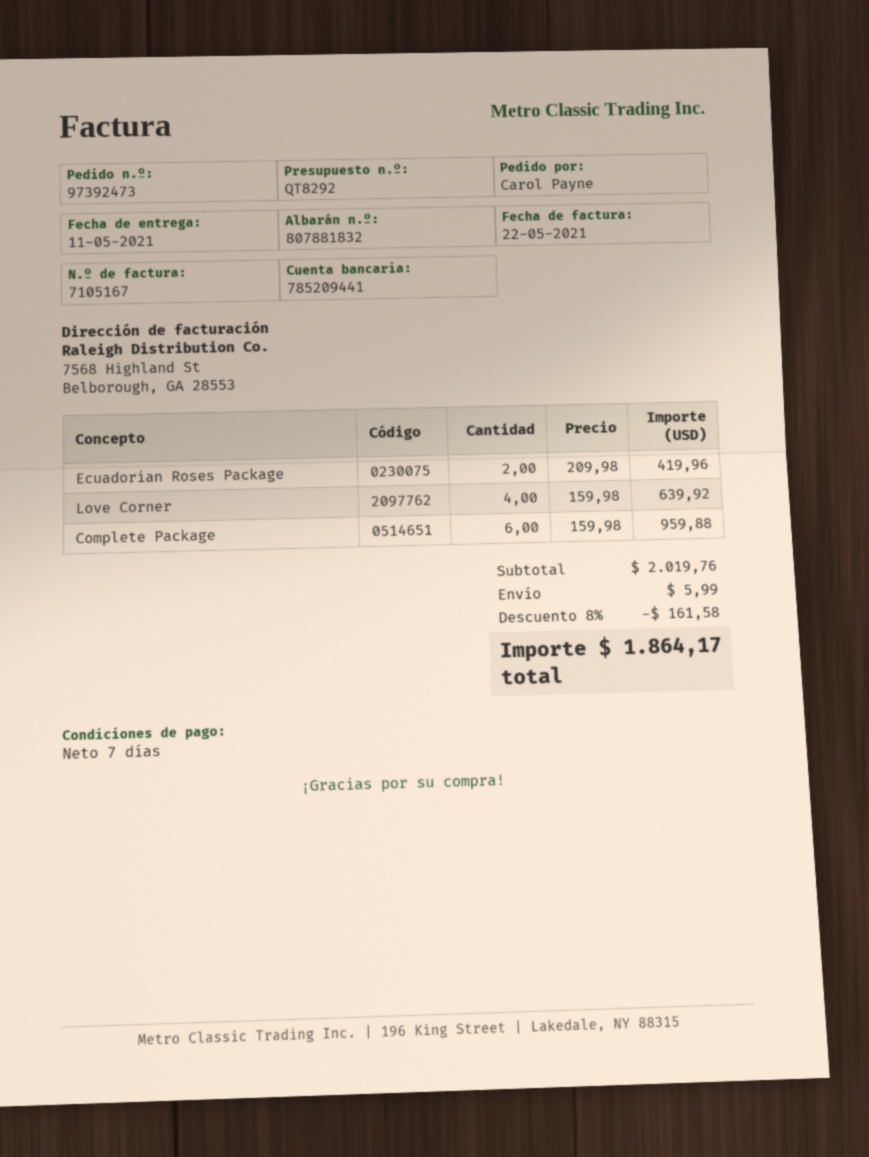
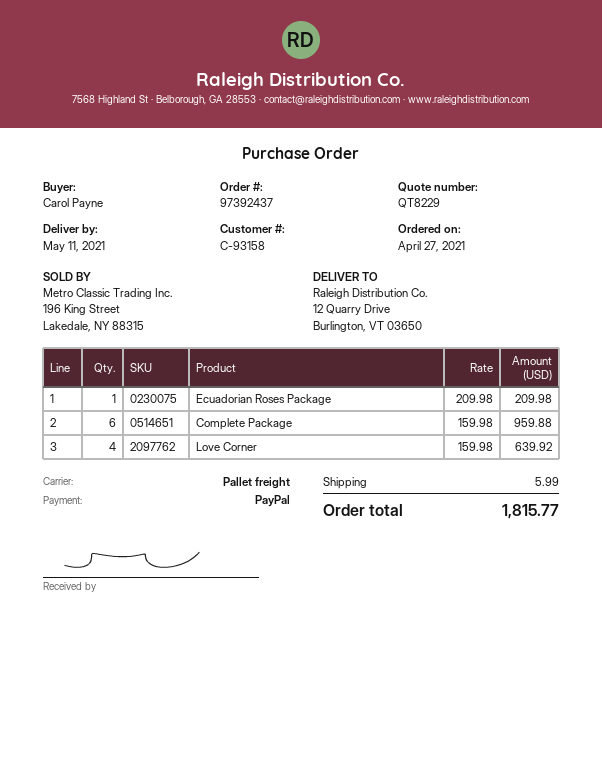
quote number: QT8292 -> QT8229
order number: 97392473 -> 97392437
Ecuadorian Roses Package: 2 x 209.98 = 419.96 -> 1 x 209.98 = 209.98
discount: 8% = 161.58 -> none
total: 1864.17 -> 1815.77

